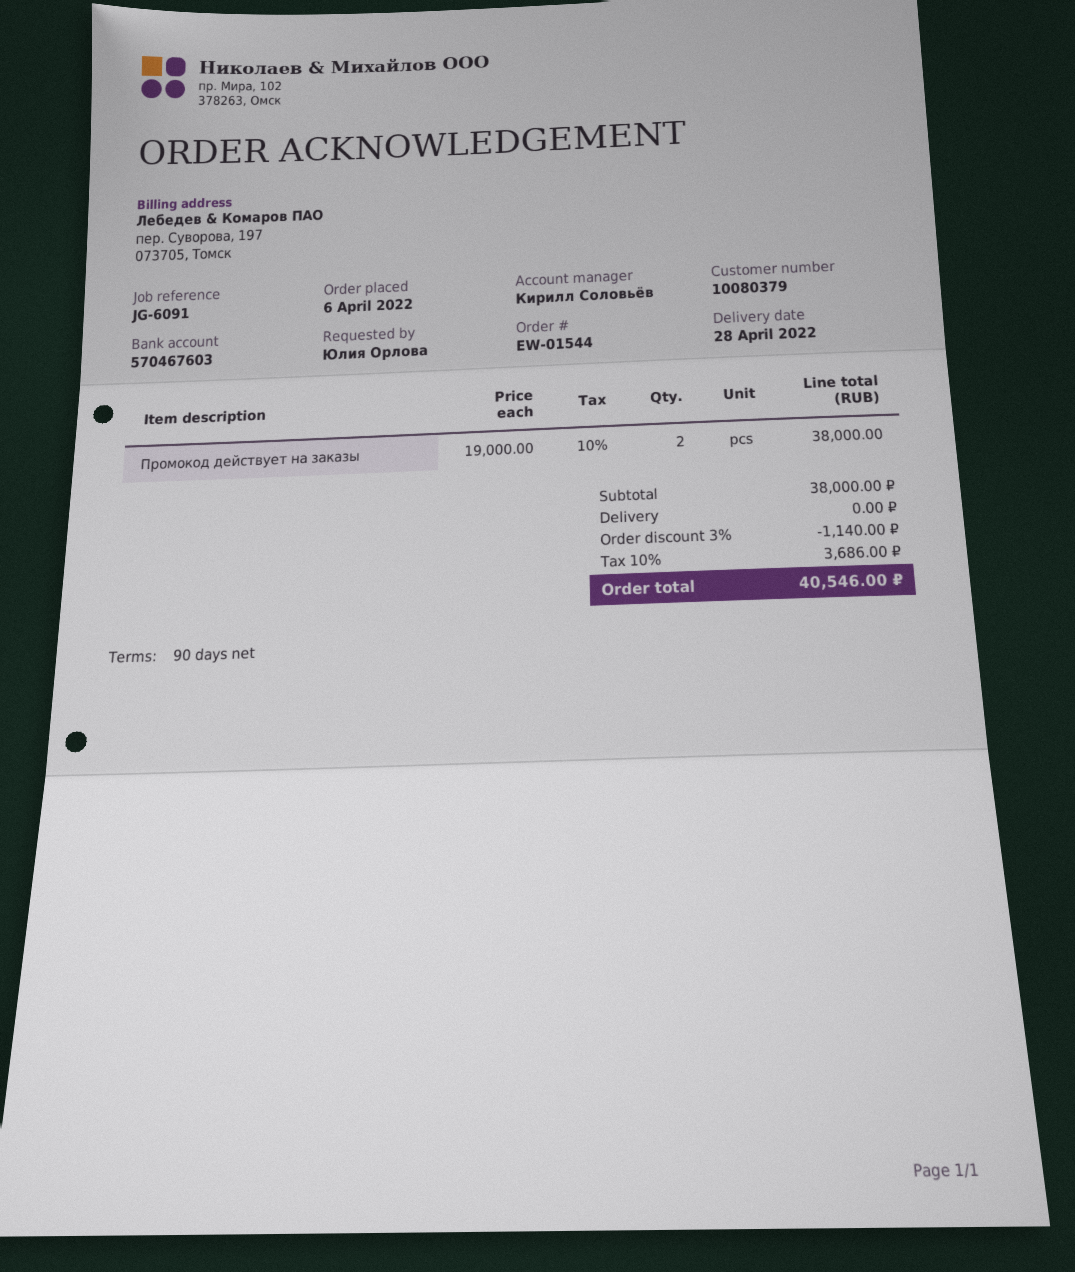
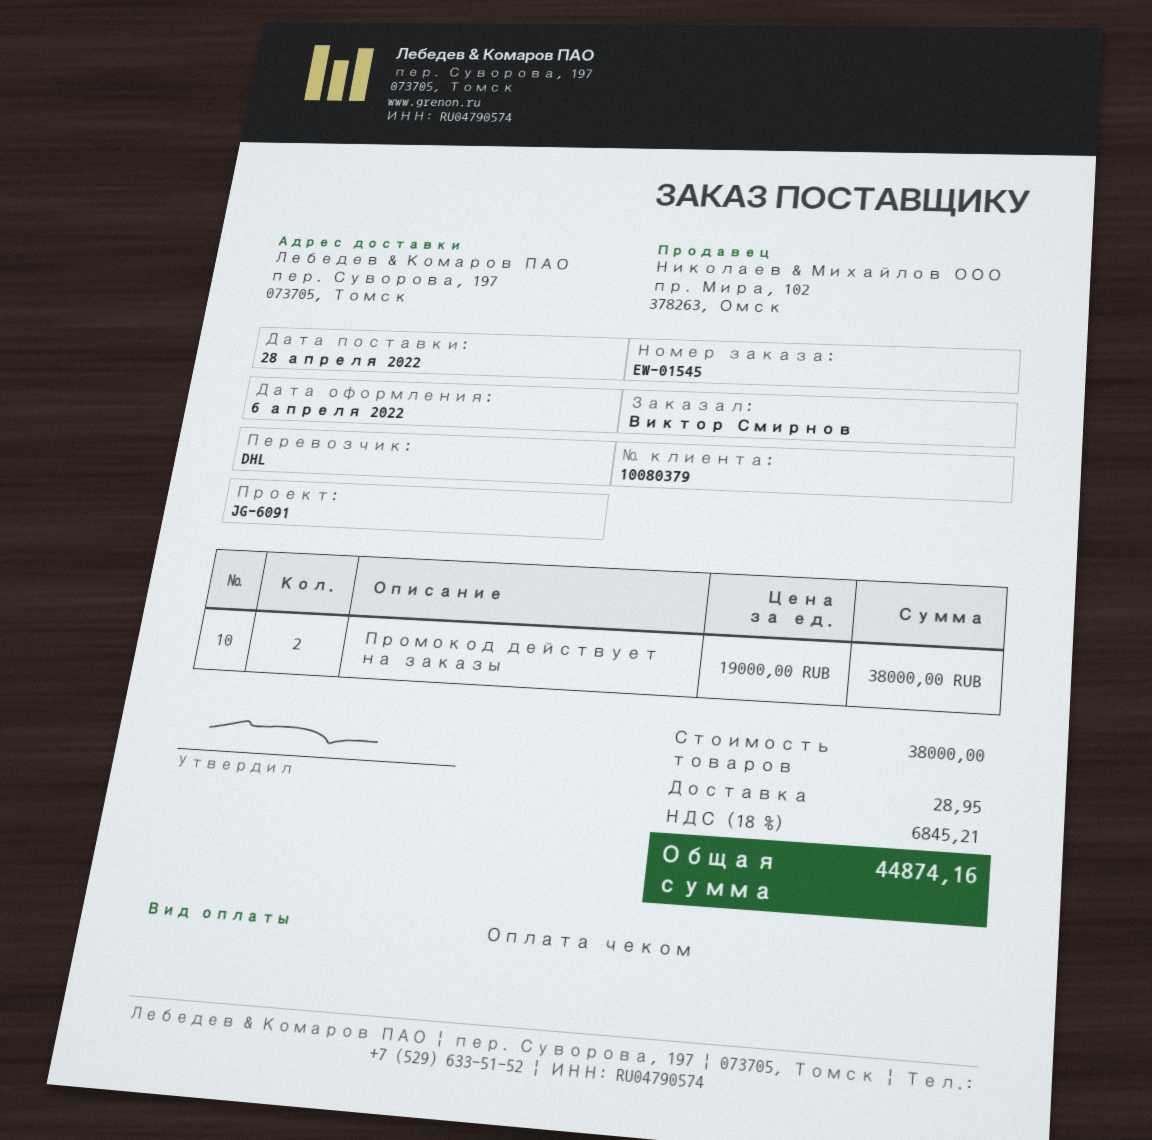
order number: EW-01544 -> EW-01545
ordered by: Юлия Орлова -> Виктор Смирнов
discount: 3% = 1140.00 -> none
shipping: 0.00 -> 28.95
tax: 10% = 3686.00 -> 18% = 6845.21
total: 40546.00 -> 44874.16

